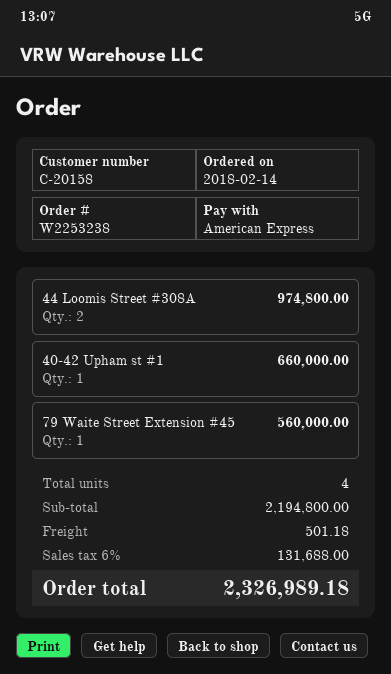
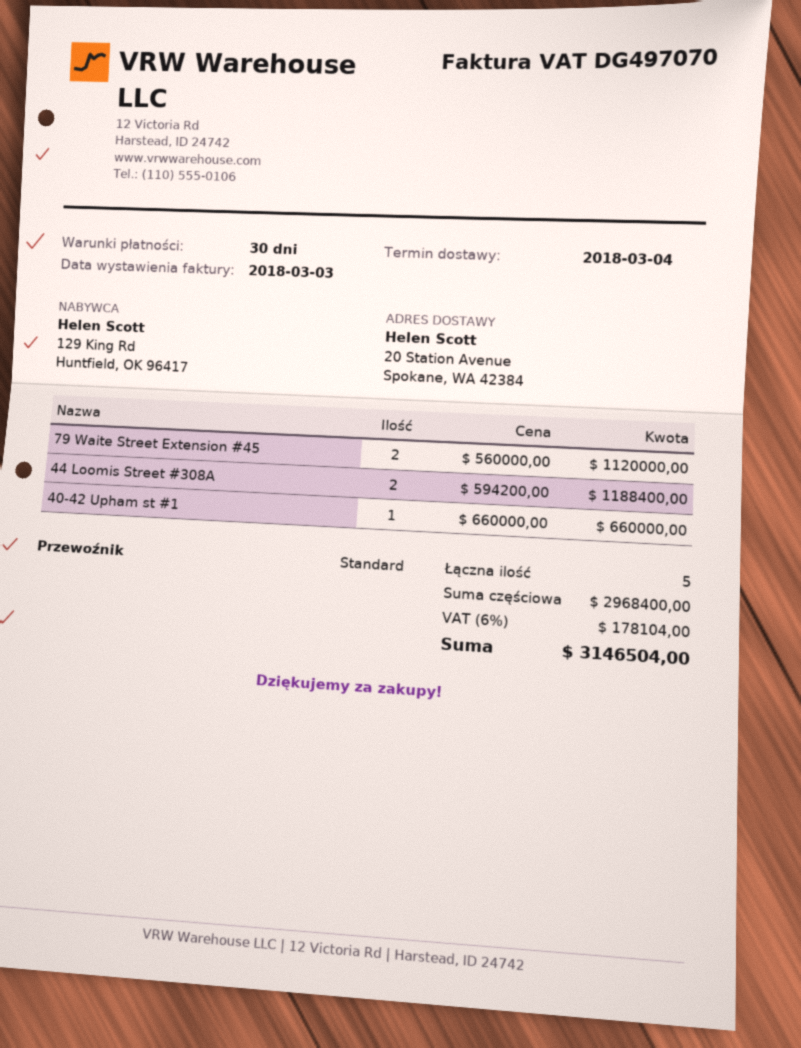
44 Loomis Street #308A: 2 for 974800.00 -> 2 for 1188400.00
79 Waite Street Extension #45: 1 for 560000.00 -> 2 for 1120000.00
total quantity: 4 -> 5
subtotal: 2194800.00 -> 2968400.00
shipping: 501.18 -> none
tax: 6% = 131688.00 -> 6% = 178104.00
total: 2326989.18 -> 3146504.00

